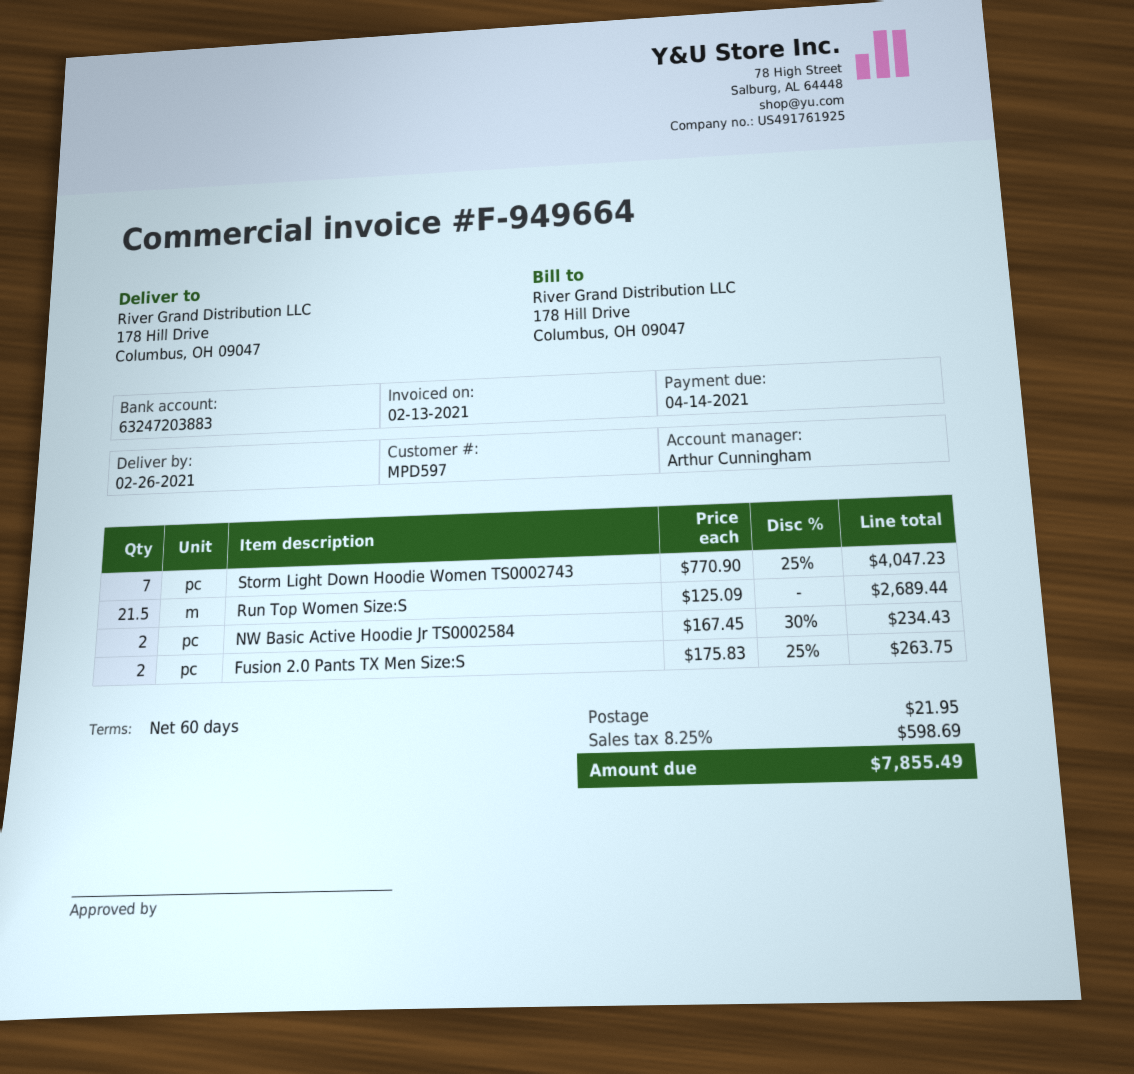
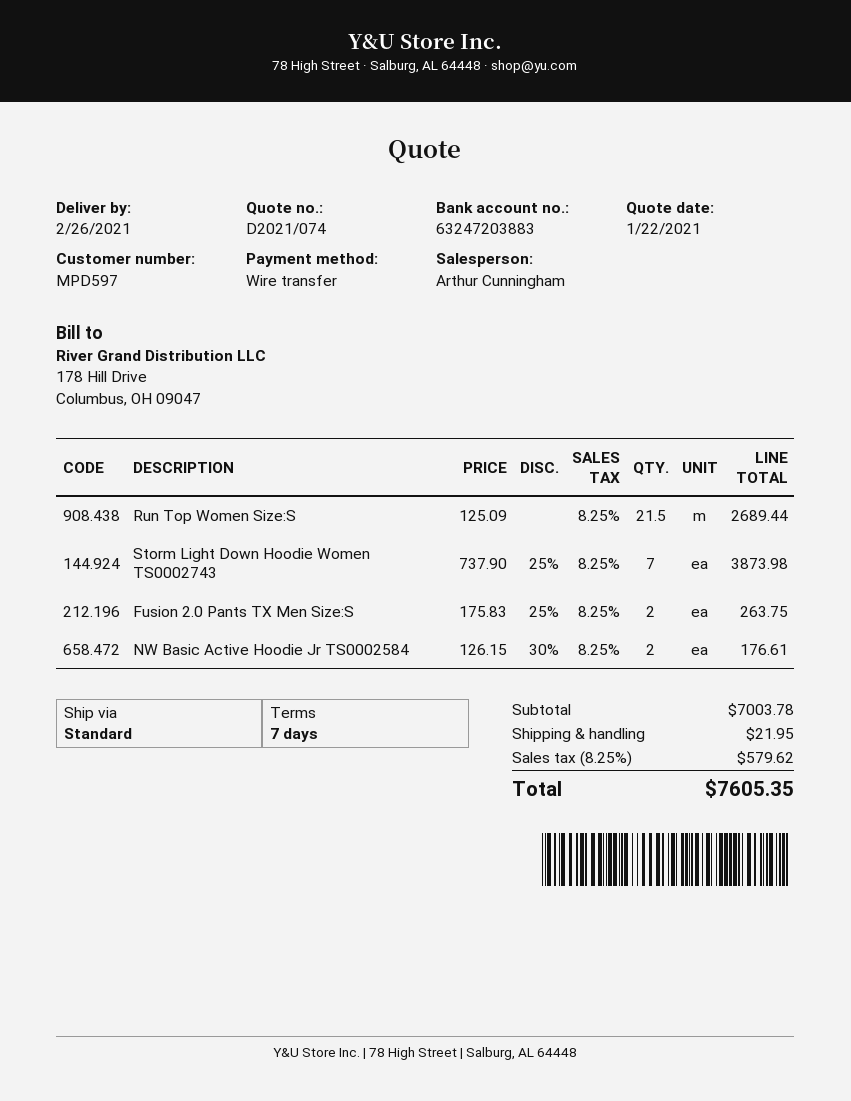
payment terms: 60 days -> 7 days
Storm Light Down Hoodie Women TS0002743: 7 x 770.90 - 25% = 4047.23 -> 7 x 737.90 - 25% = 3873.98
NW Basic Active Hoodie Jr TS0002584: 2 x 167.45 - 30% = 234.43 -> 2 x 126.15 - 30% = 176.61
tax: 8.25% = 598.69 -> 8.25% = 579.62
total: 7855.49 -> 7605.35

